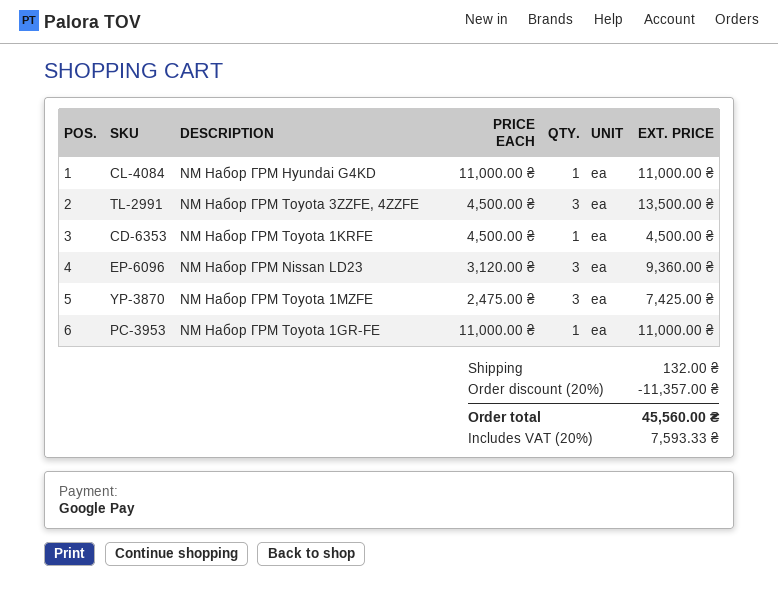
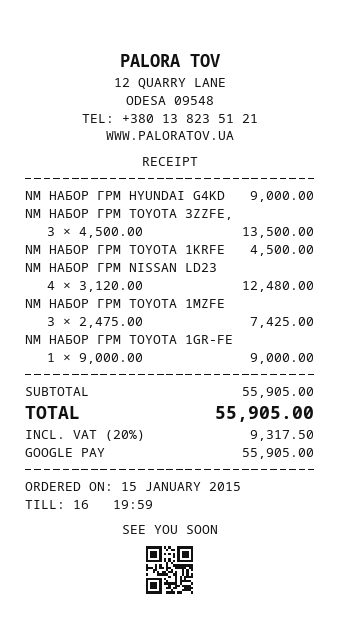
NM Набор ГРМ Hyundai G4KD: 1 x 11000.00 = 11000.00 -> 1 x 9000.00 = 9000.00
NM Набор ГРМ Nissan LD23: 3 x 3120.00 = 9360.00 -> 4 x 3120.00 = 12480.00
NM Набор ГРМ Toyota 1GR-FE: 1 x 11000.00 = 11000.00 -> 1 x 9000.00 = 9000.00
discount: 20% = 11357.00 -> none
shipping: 132.00 -> none
tax: 20% = 7593.33 -> 20% = 9317.50
total: 45560.00 -> 55905.00

